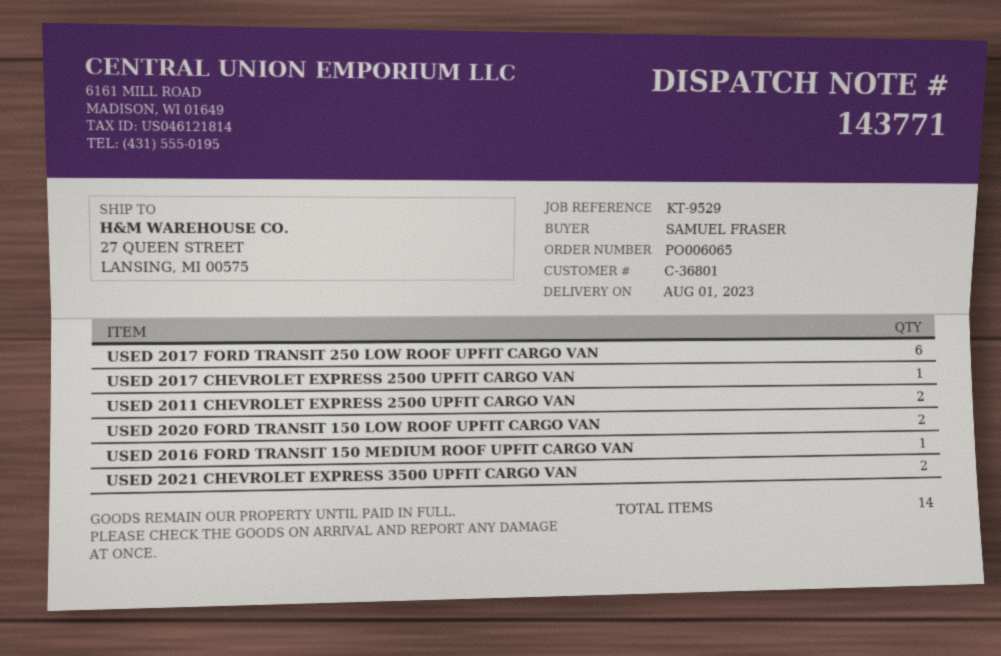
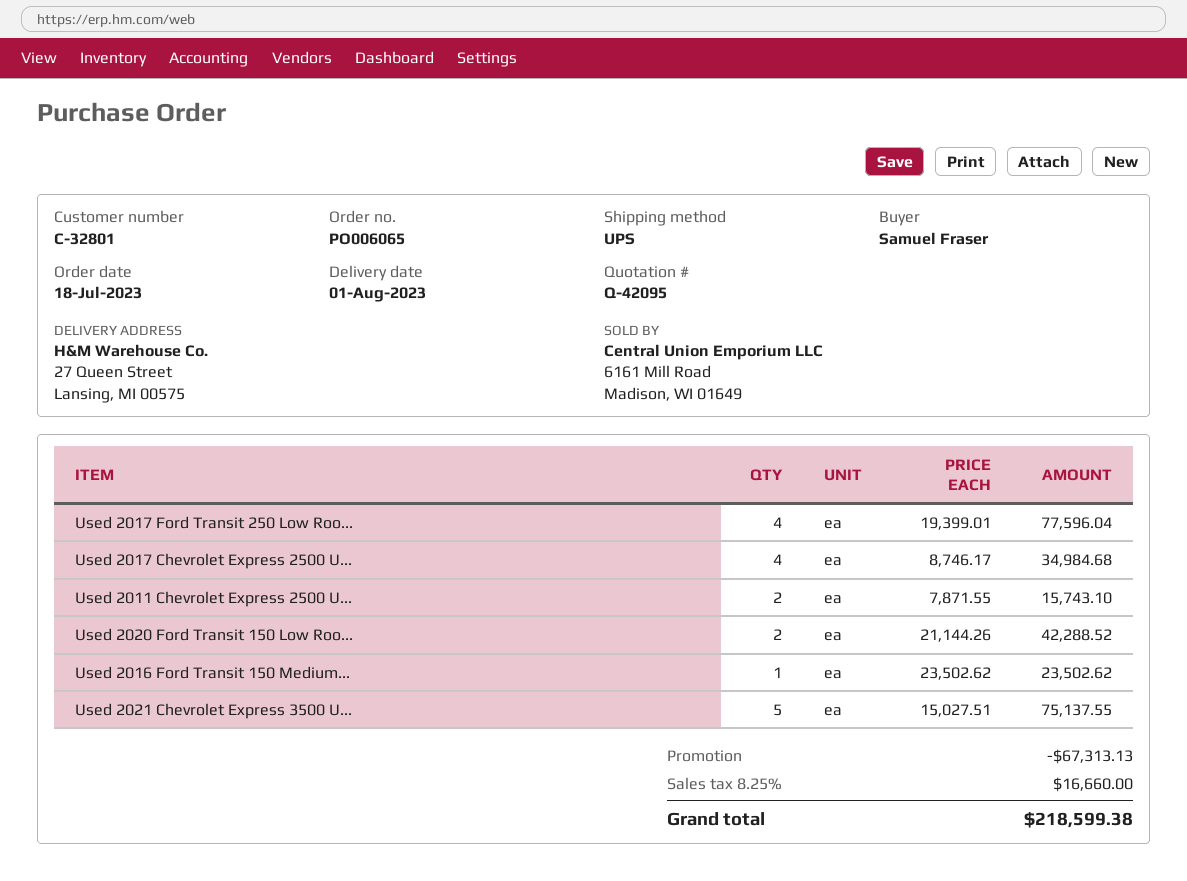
customer number: C-36801 -> C-32801
USED 2017 FORD TRANSIT 250 LOW ROOF UPFIT CARGO VAN: 6 -> 4
USED 2017 CHEVROLET EXPRESS 2500 UPFIT CARGO VAN: 1 -> 4
USED 2021 CHEVROLET EXPRESS 3500 UPFIT CARGO VAN: 2 -> 5

